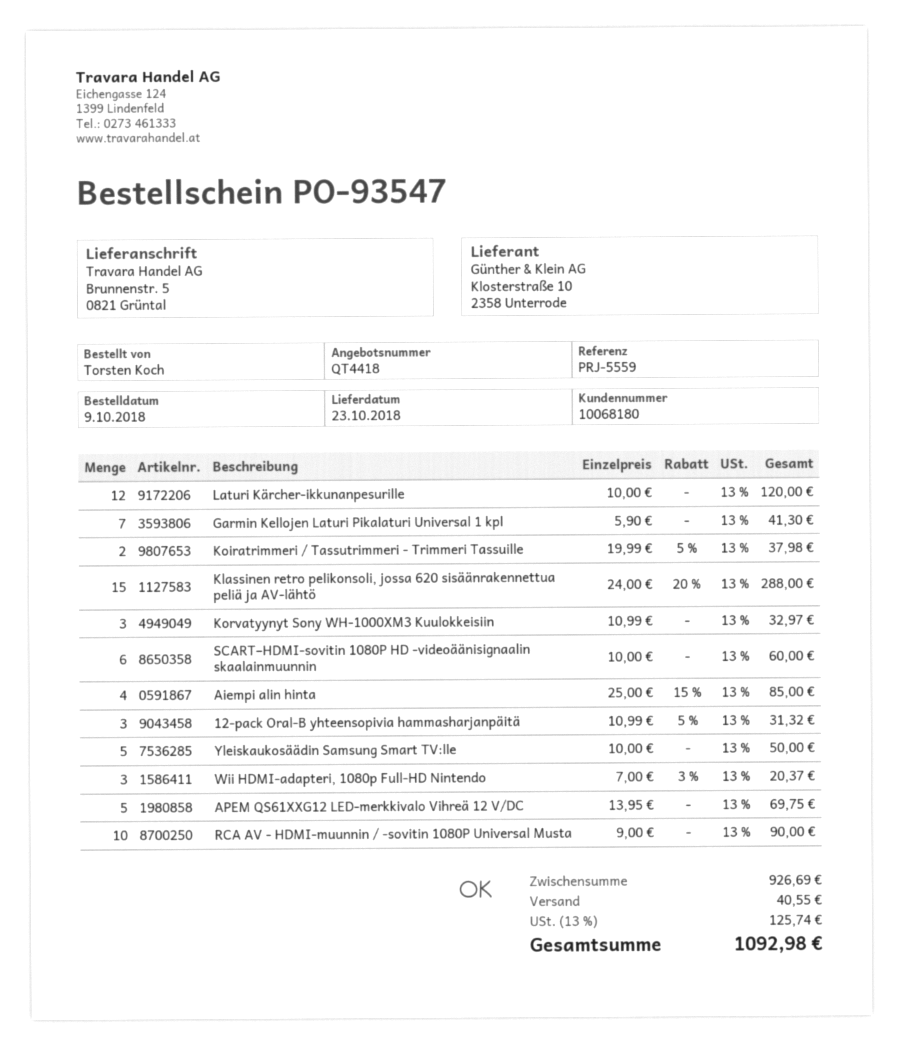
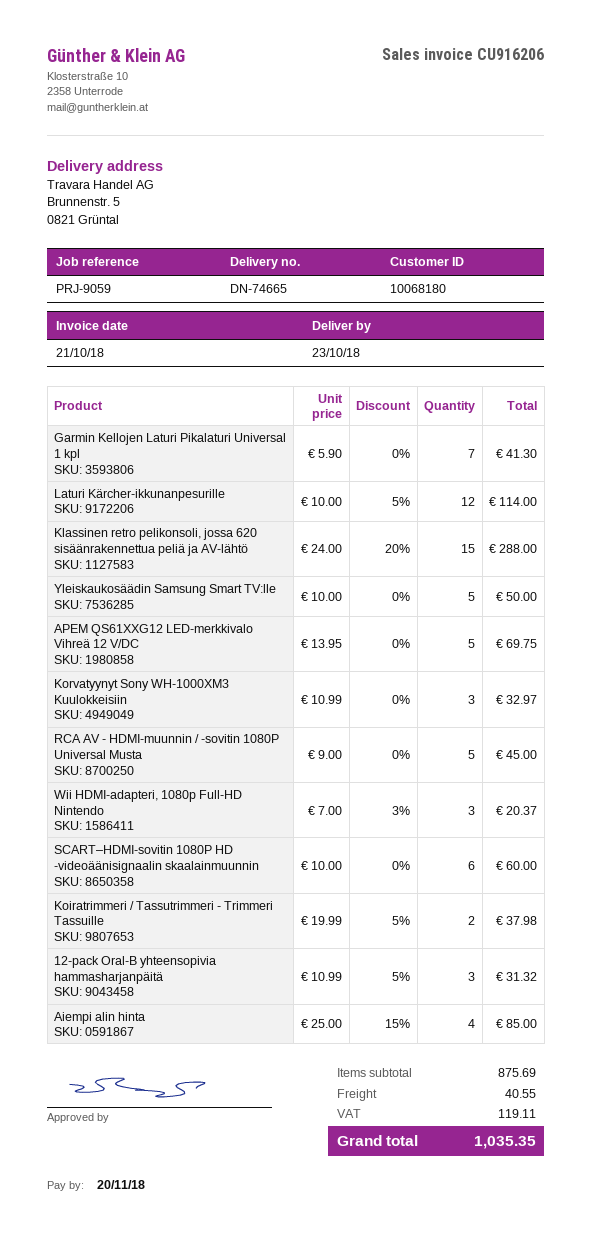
reference: PRJ-5559 -> PRJ-9059
Laturi Kärcher-ikkunanpesurille: 12 x 10.00 = 120.00 -> 12 x 10.00 - 5% = 114.00
RCA AV - HDMI-muunnin / -sovitin 1080P Universal Musta: 10 x 9.00 = 90.00 -> 5 x 9.00 = 45.00
subtotal: 926.69 -> 875.69
tax: 125.74 -> 119.11
total: 1092.98 -> 1035.35

